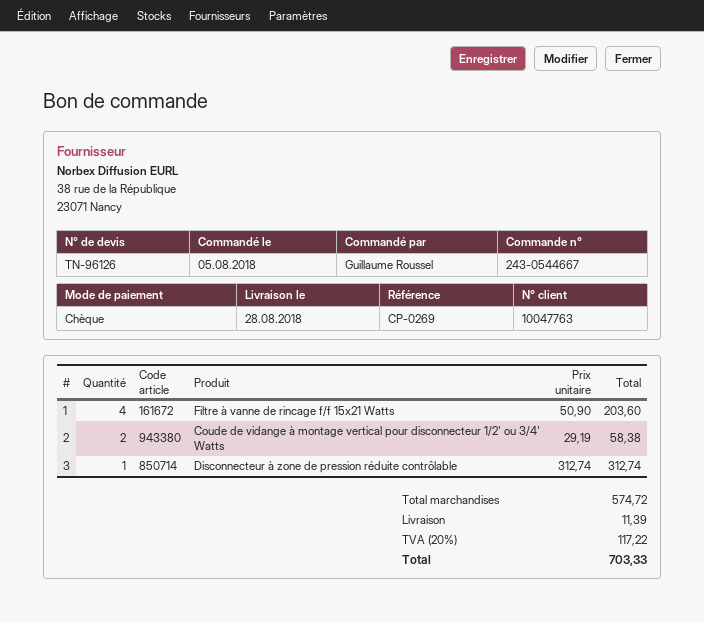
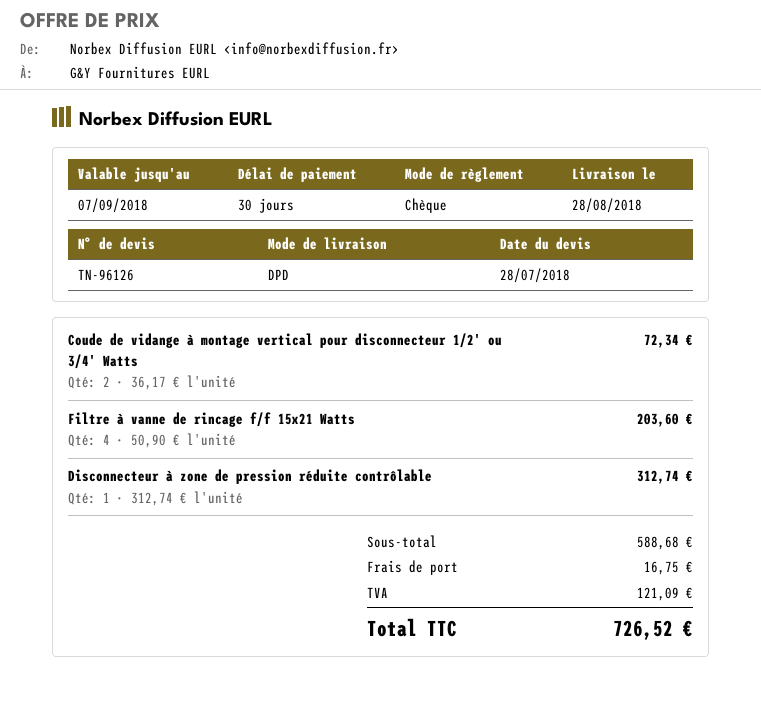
Coude de vidange à montage vertical pour disconnecteur 1/2' ou 3/4' Watts: 2 x 29.19 = 58.38 -> 2 x 36.17 = 72.34
subtotal: 574.72 -> 588.68
shipping: 11.39 -> 16.75
tax: 117.22 -> 121.09
total: 703.33 -> 726.52

